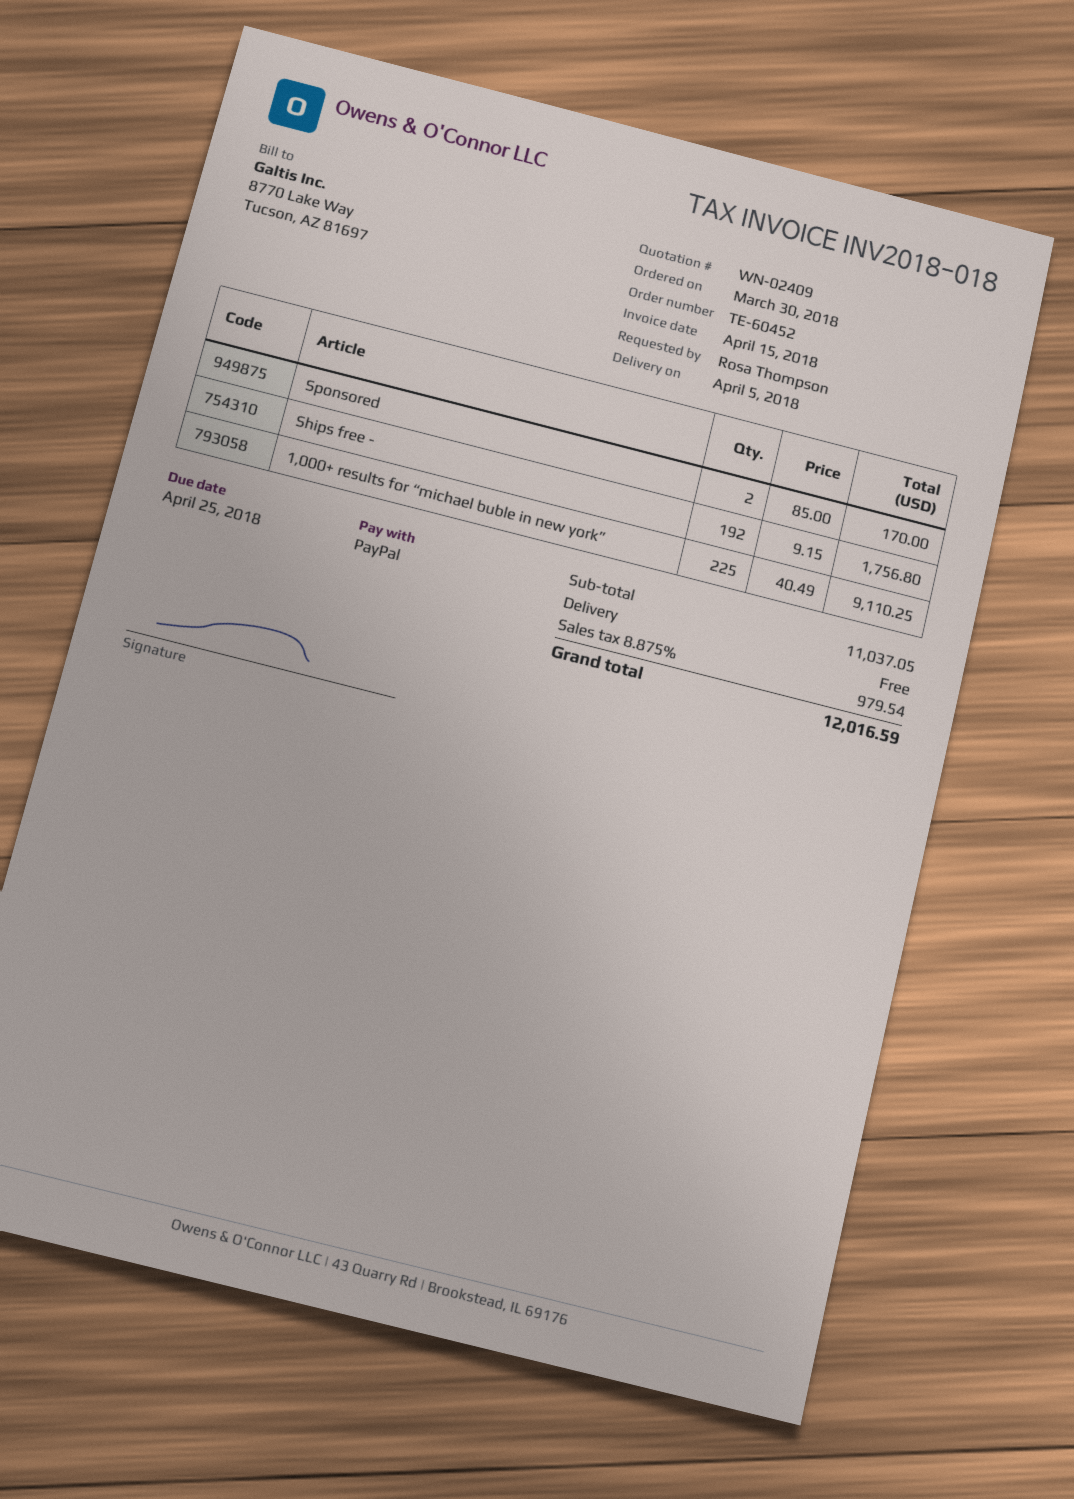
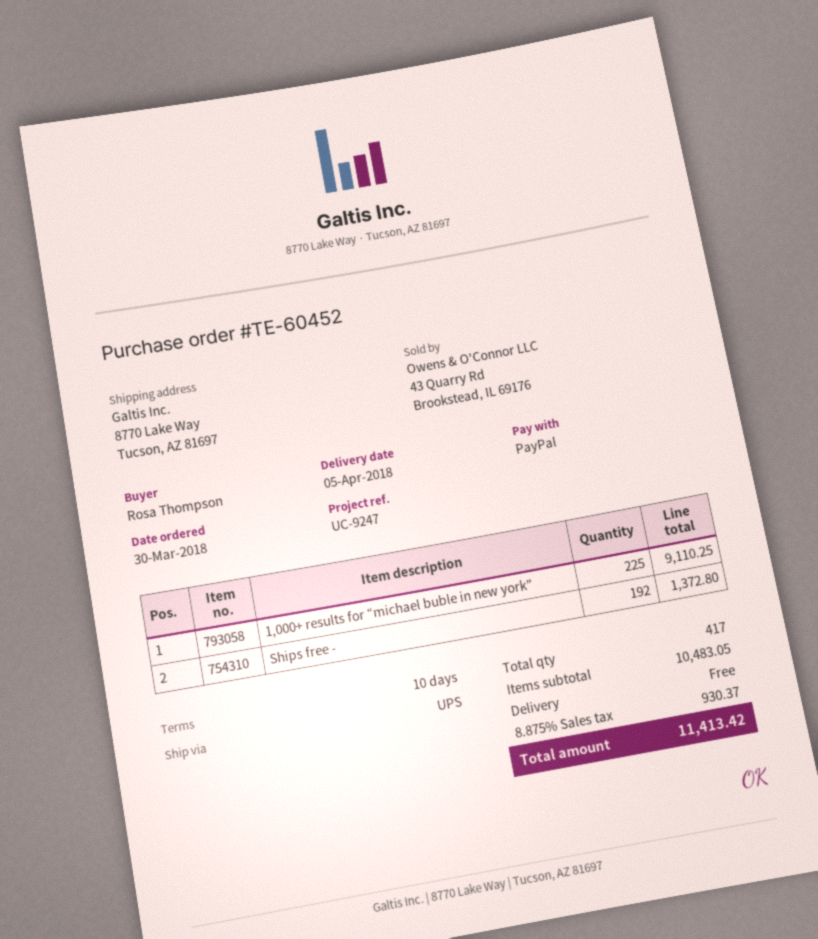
Sponsored: 2 for 170.00 -> none
Ships free -: 192 for 1756.80 -> 192 for 1372.80
subtotal: 11037.05 -> 10483.05
tax: 8.875% = 979.54 -> 8.875% = 930.37
total: 12016.59 -> 11413.42

